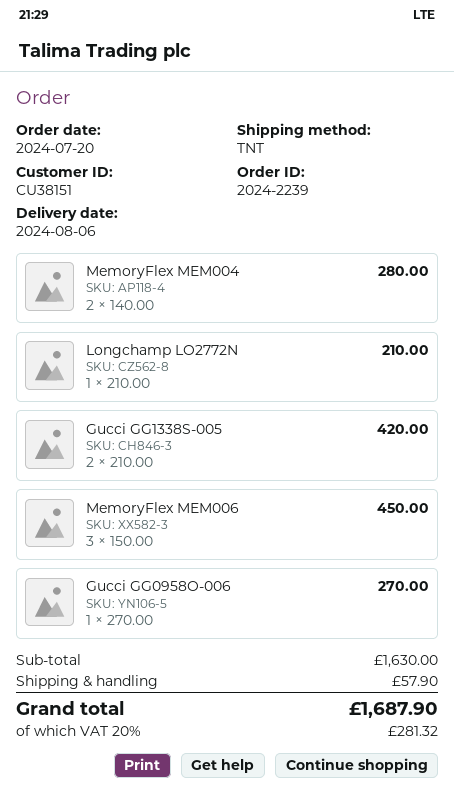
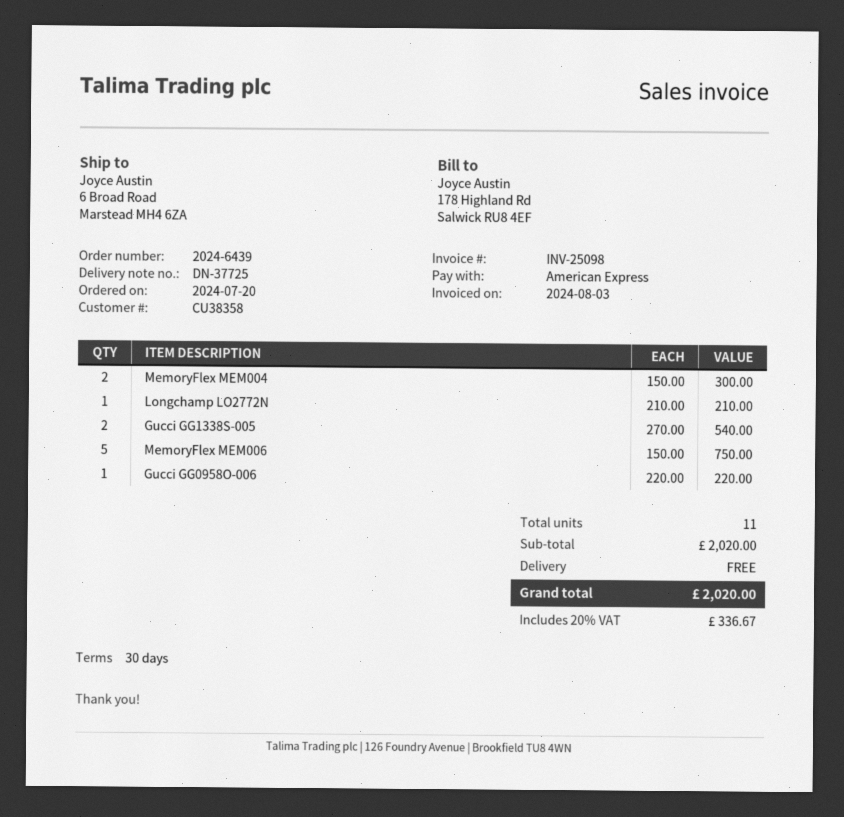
order number: 2024-2239 -> 2024-6439
customer number: CU38151 -> CU38358
MemoryFlex MEM004: 2 x 140.00 = 280.00 -> 2 x 150.00 = 300.00
Gucci GG1338S-005: 2 x 210.00 = 420.00 -> 2 x 270.00 = 540.00
MemoryFlex MEM006: 3 x 150.00 = 450.00 -> 5 x 150.00 = 750.00
Gucci GG0958O-006: 1 x 270.00 = 270.00 -> 1 x 220.00 = 220.00
subtotal: 1630.00 -> 2020.00
shipping: 57.90 -> 0.00
tax: 20% = 281.32 -> 20% = 336.67
total: 1687.90 -> 2020.00

